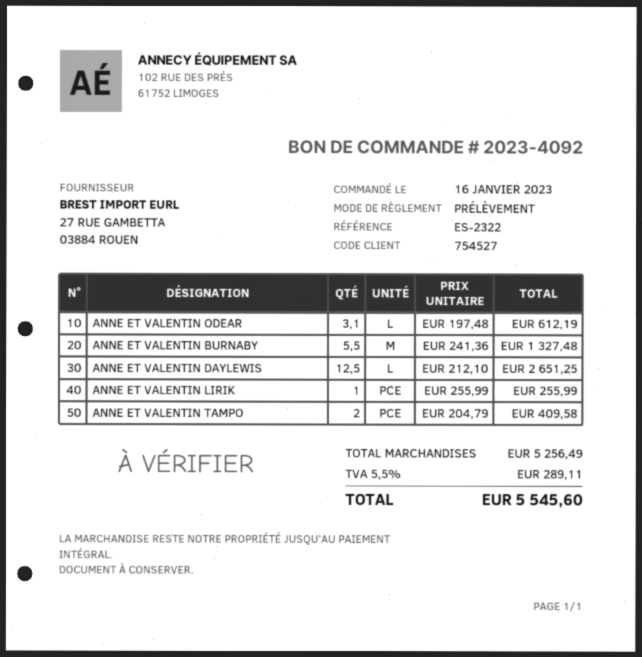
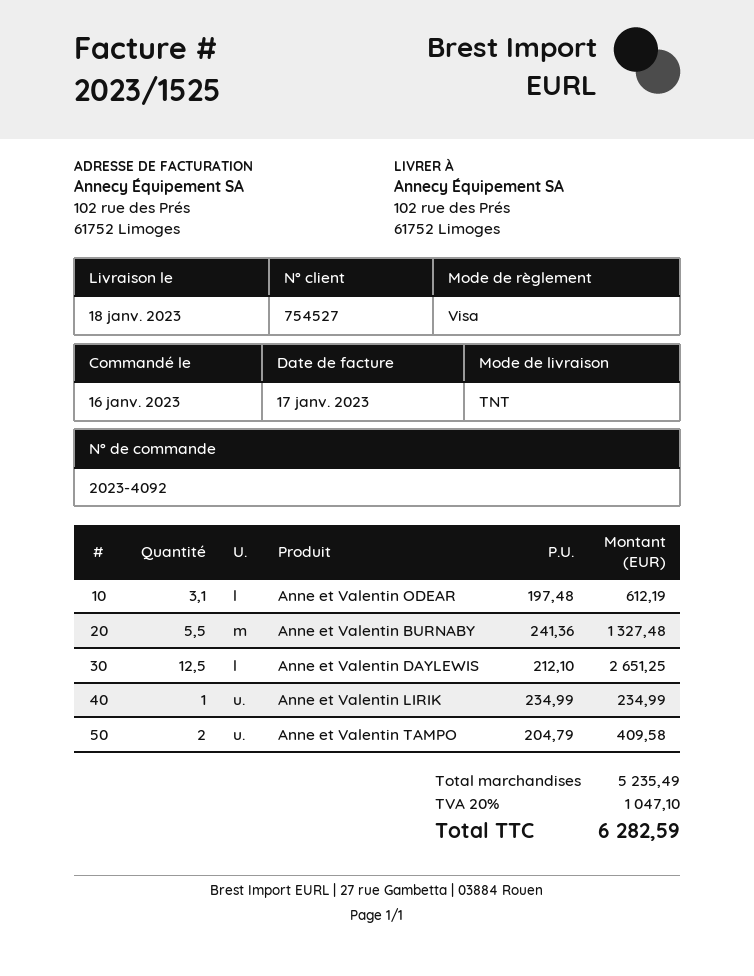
payment method: direct debit -> Visa
ANNE ET VALENTIN LIRIK: 1 x 255.99 = 255.99 -> 1 x 234.99 = 234.99
subtotal: 5256.49 -> 5235.49
tax: 5.5% = 289.11 -> 20% = 1047.10
total: 5545.60 -> 6282.59

